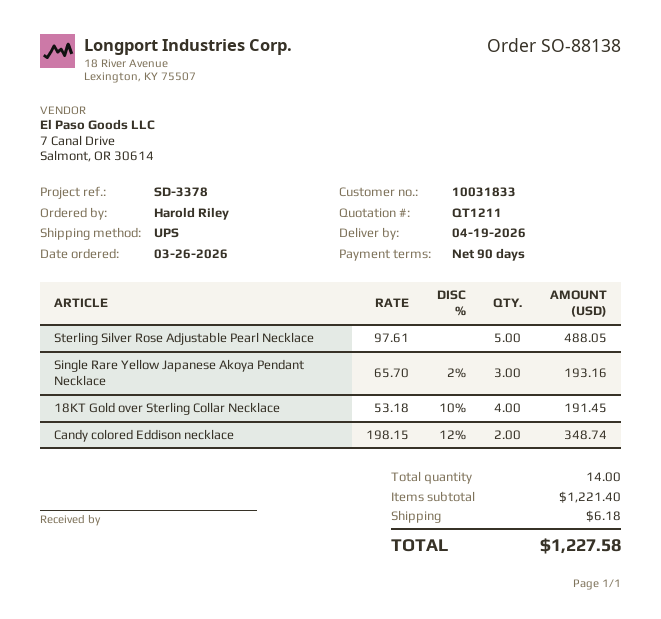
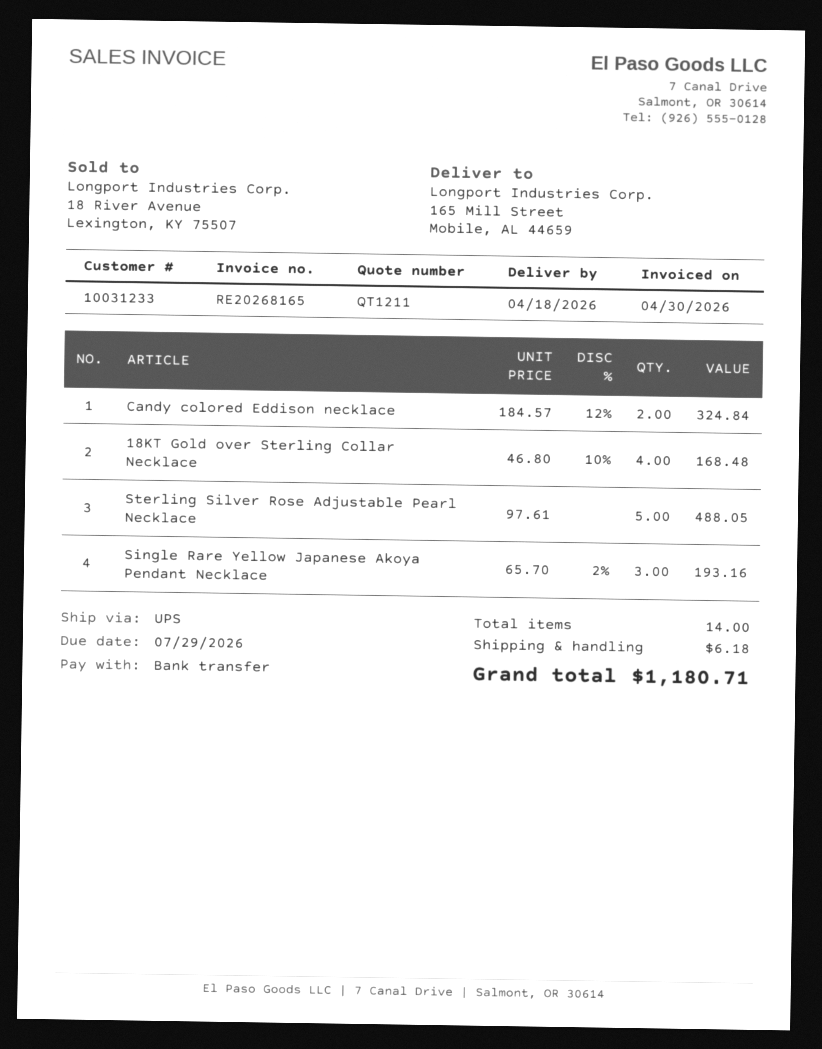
delivery date: 2026-04-19 -> 2026-04-18
customer number: 10031833 -> 10031233
18KT Gold over Sterling Collar Necklace: 4 x 53.18 - 10% = 191.45 -> 4 x 46.80 - 10% = 168.48
Candy colored Eddison necklace: 2 x 198.15 - 12% = 348.74 -> 2 x 184.57 - 12% = 324.84
total: 1227.58 -> 1180.71

